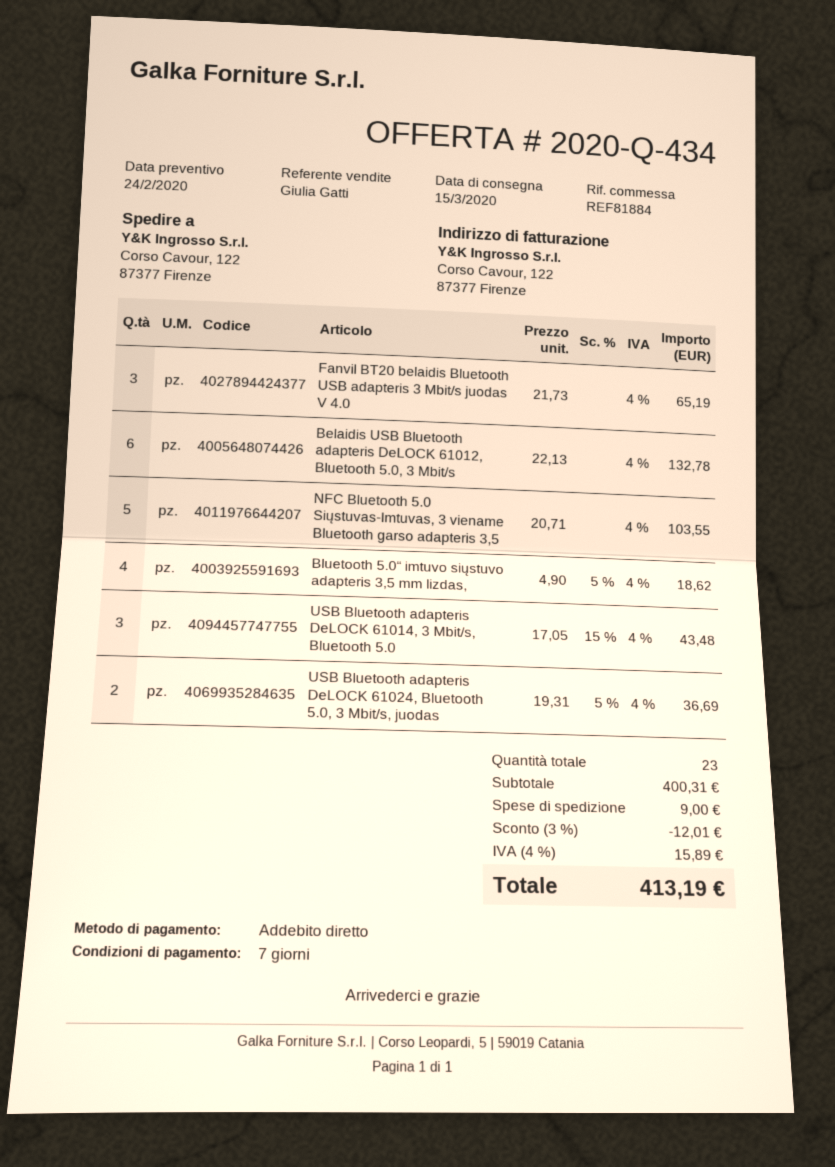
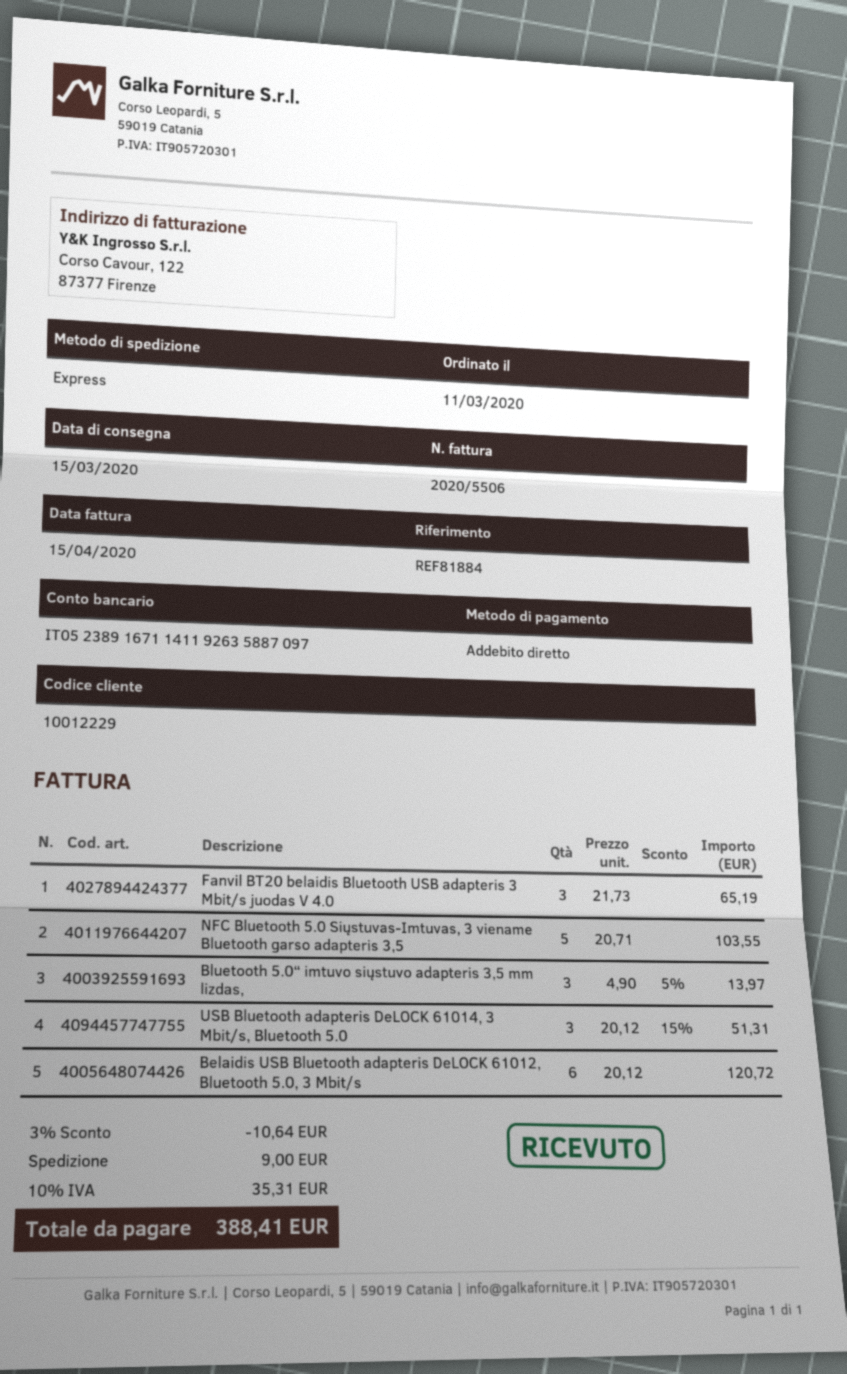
Belaidis USB Bluetooth adapteris DeLOCK 61012, Bluetooth 5.0, 3 Mbit/s: 6 x 22.13 = 132.78 -> 6 x 20.12 = 120.72
Bluetooth 5.0“ imtuvo siųstuvo adapteris 3,5 mm lizdas,: 4 x 4.90 - 5% = 18.62 -> 3 x 4.90 - 5% = 13.97
USB Bluetooth adapteris DeLOCK 61014, 3 Mbit/s, Bluetooth 5.0: 3 x 17.05 - 15% = 43.48 -> 3 x 20.12 - 15% = 51.31
USB Bluetooth adapteris DeLOCK 61024, Bluetooth 5.0, 3 Mbit/s, juodas: 2 x 19.31 - 5% = 36.69 -> none
discount: 3% = 12.01 -> 3% = 10.64
tax: 4% = 15.89 -> 10% = 35.31
total: 413.19 -> 388.41

